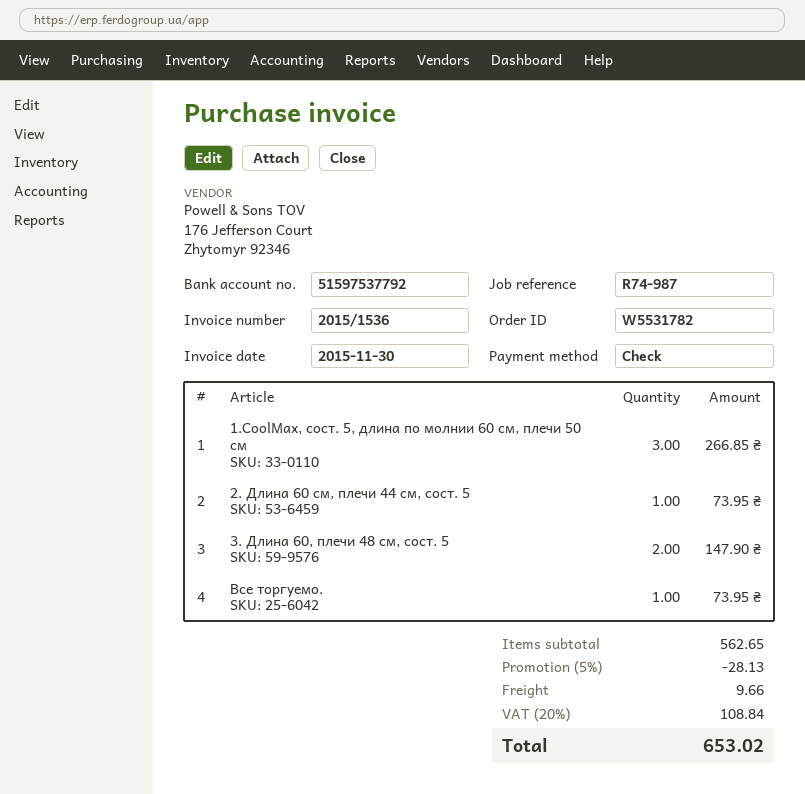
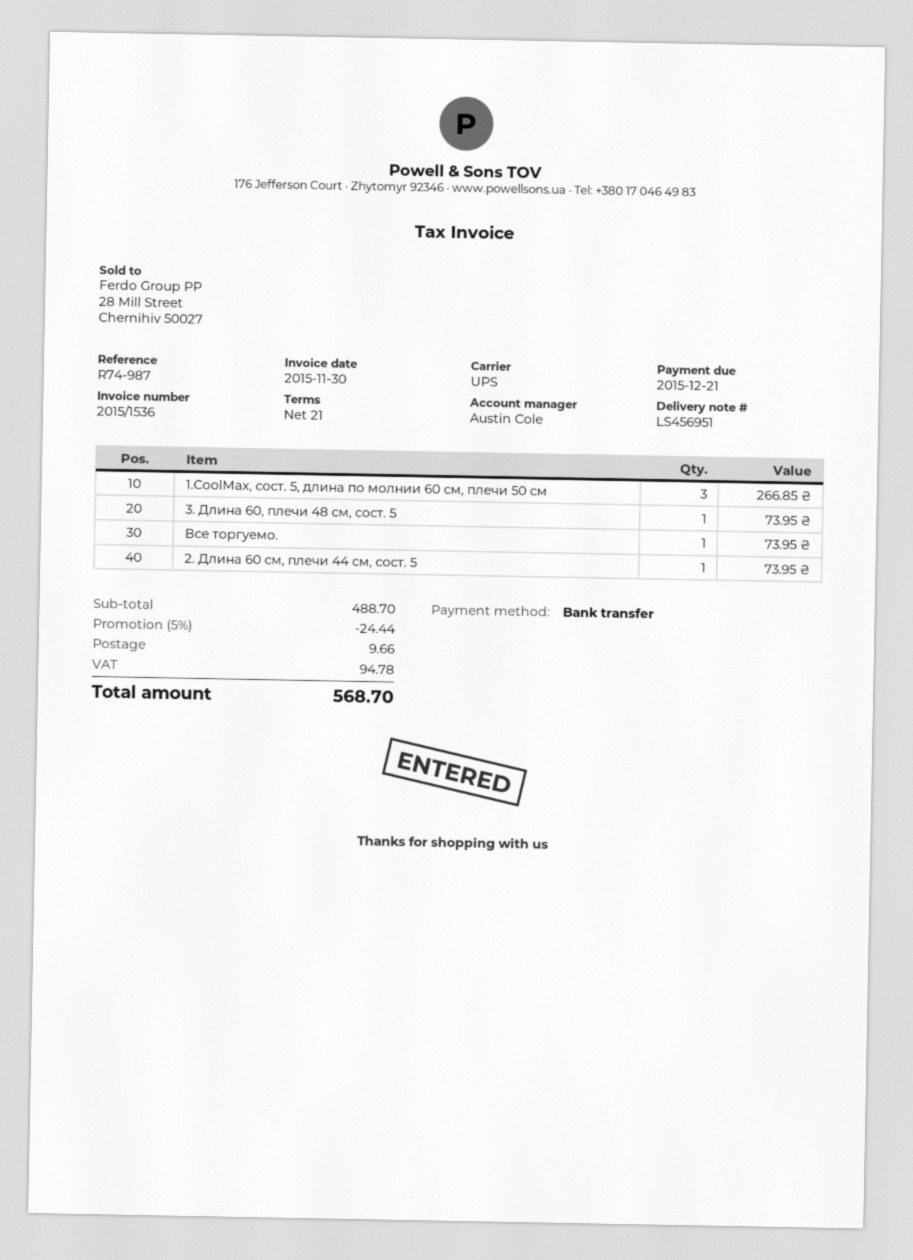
payment method: cheque -> bank transfer
3. Длина 60, плечи 48 см, сост. 5: 2 for 147.90 -> 1 for 73.95
subtotal: 562.65 -> 488.70
discount: 5% = 28.13 -> 5% = 24.44
tax: 108.84 -> 94.78
total: 653.02 -> 568.70

